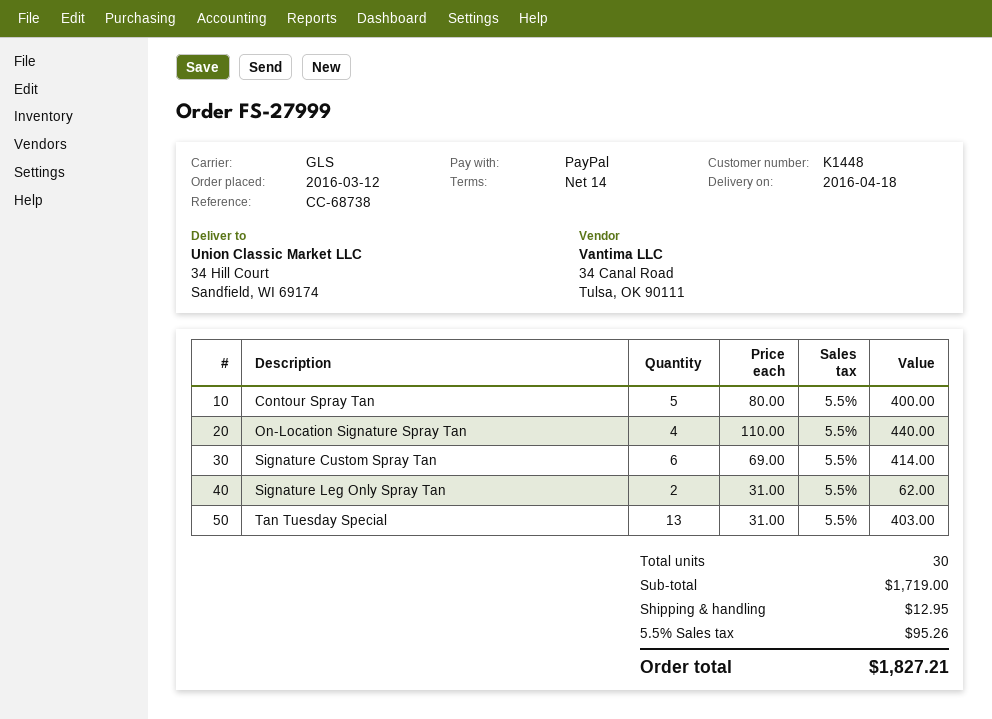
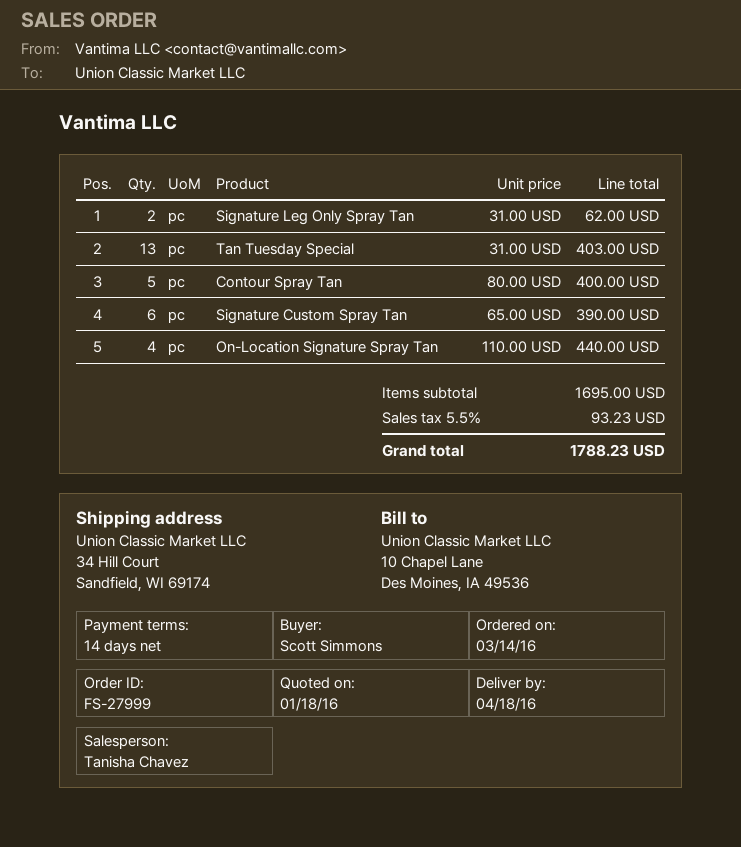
order date: 2016-03-12 -> 2016-03-14
Signature Custom Spray Tan: 6 x 69.00 = 414.00 -> 6 x 65.00 = 390.00
subtotal: 1719.00 -> 1695.00
shipping: 12.95 -> none
tax: 5.5% = 95.26 -> 5.5% = 93.23
total: 1827.21 -> 1788.23

